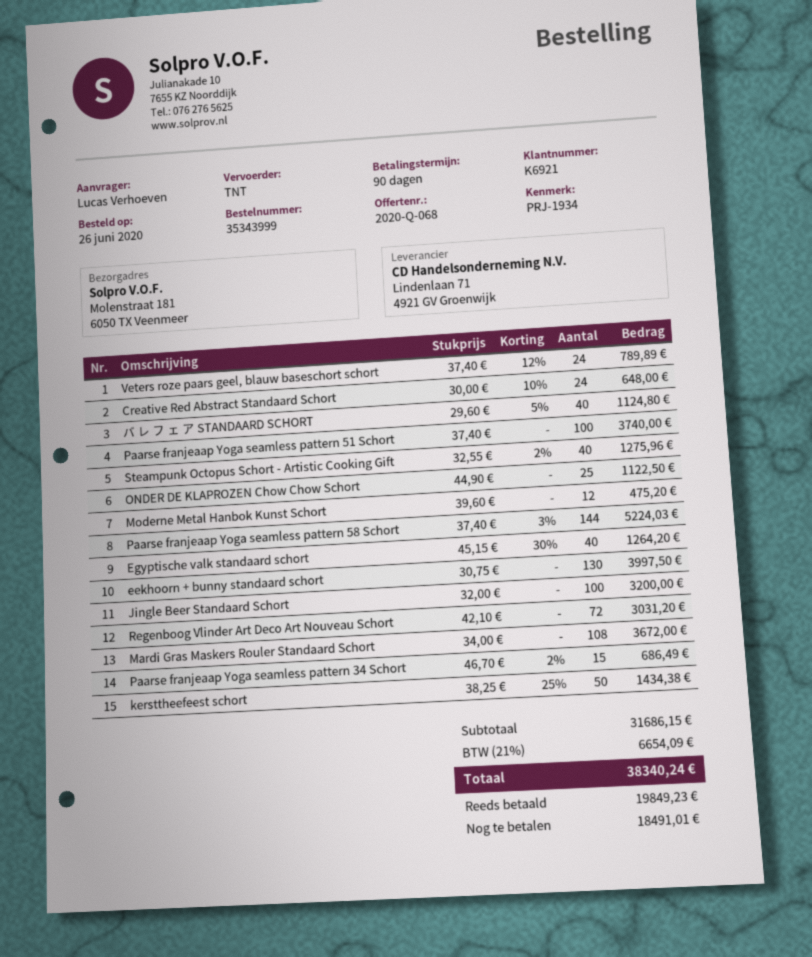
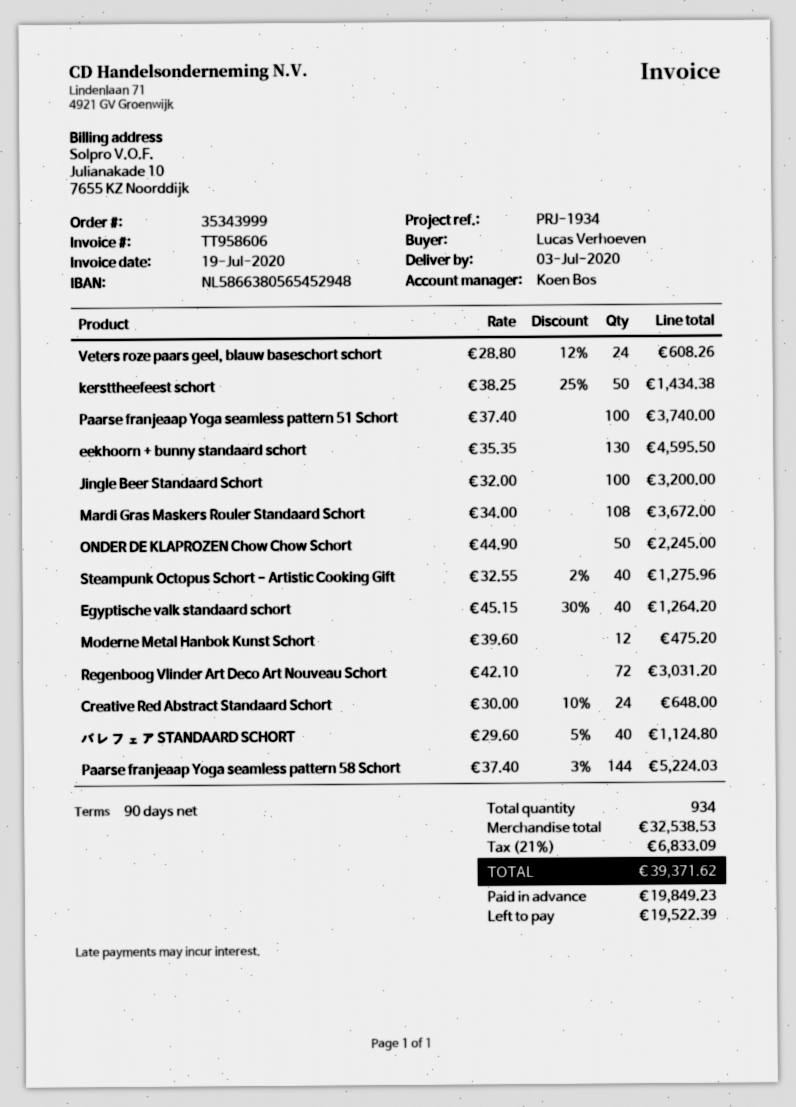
Veters roze paars geel, blauw baseschort schort: 24 x 37.40 - 12% = 789.89 -> 24 x 28.80 - 12% = 608.26
ONDER DE KLAPROZEN Chow Chow Schort: 25 x 44.90 = 1122.50 -> 50 x 44.90 = 2245.00
eekhoorn + bunny standaard schort: 130 x 30.75 = 3997.50 -> 130 x 35.35 = 4595.50
Paarse franjeaap Yoga seamless pattern 34 Schort: 15 x 46.70 - 2% = 686.49 -> none
subtotal: 31686.15 -> 32538.53
tax: 21% = 6654.09 -> 21% = 6833.09
total: 38340.24 -> 39371.62
balance: 18491.01 -> 19522.39

